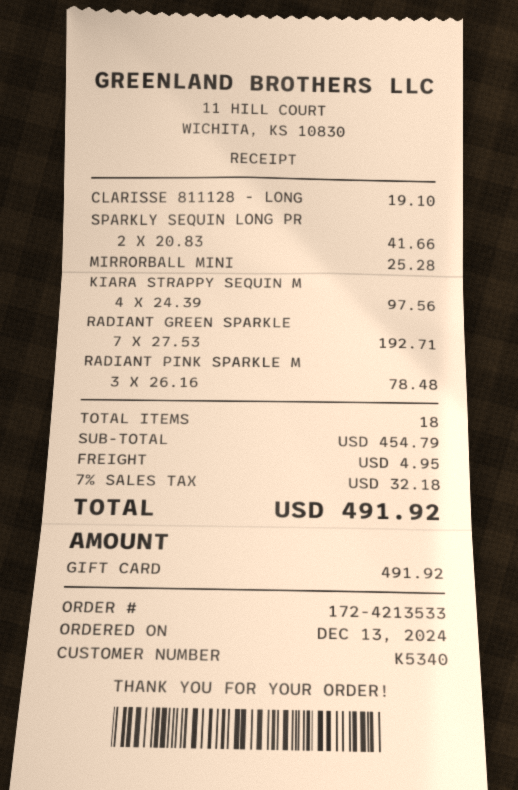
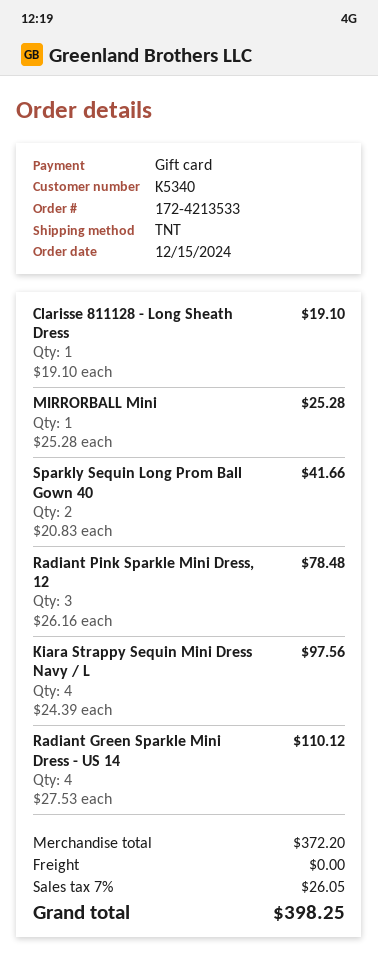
order date: 2024-12-13 -> 2024-12-15
RADIANT GREEN SPARKLE: 7 x 27.53 = 192.71 -> 4 x 27.53 = 110.12
subtotal: 454.79 -> 372.20
shipping: 4.95 -> 0.00
tax: 7% = 32.18 -> 7% = 26.05
total: 491.92 -> 398.25

